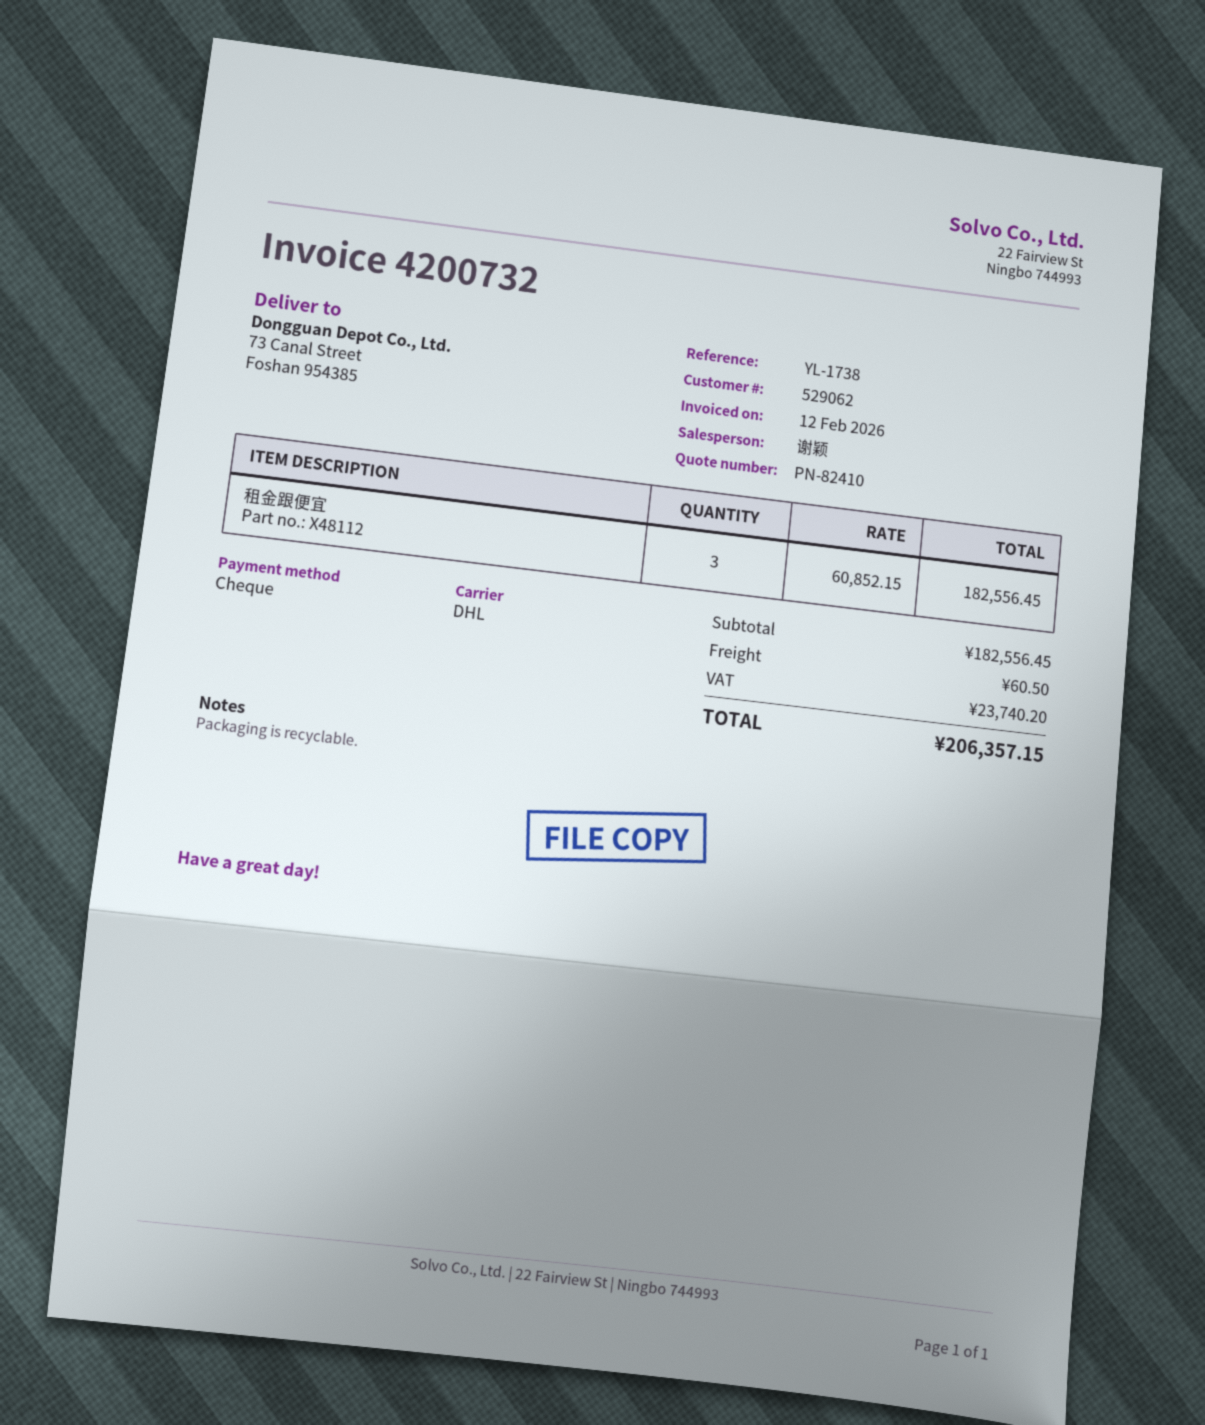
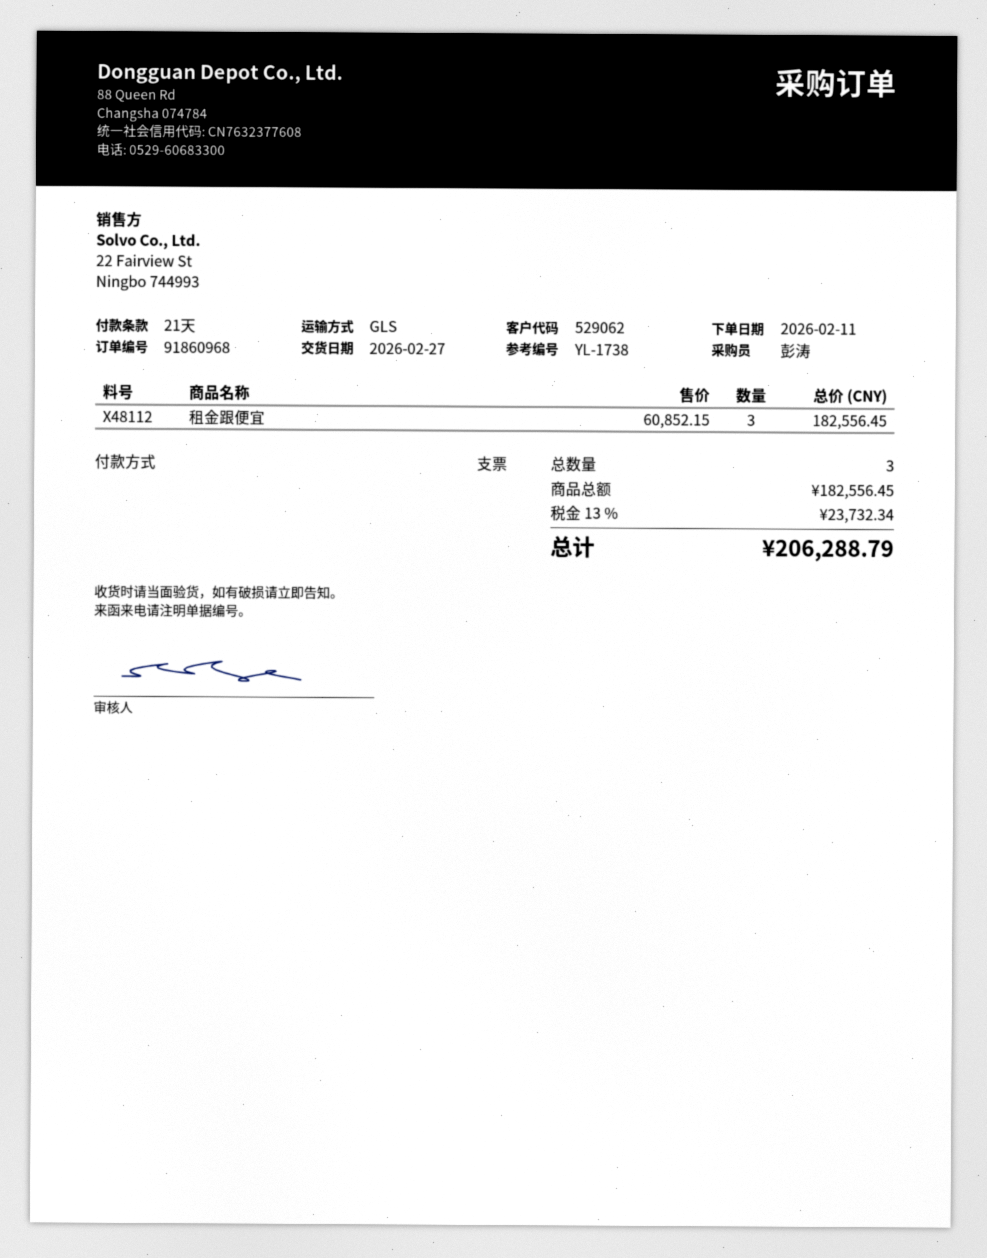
shipping method: DHL -> GLS
shipping: 60.50 -> none
tax: 23740.20 -> 23732.34
total: 206357.15 -> 206288.79

